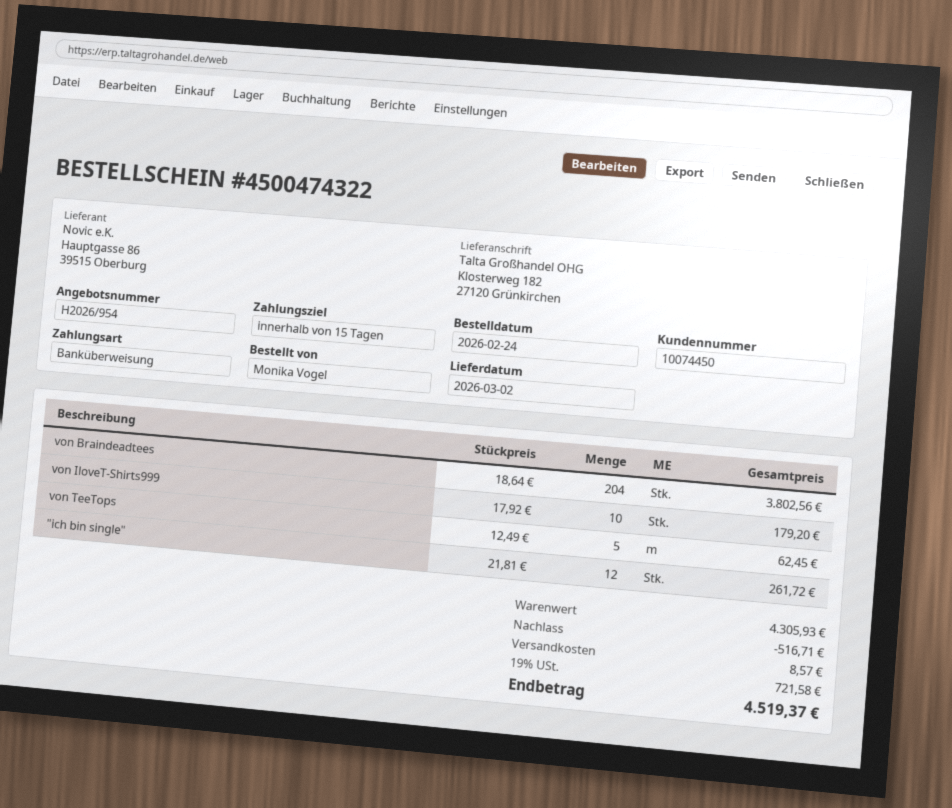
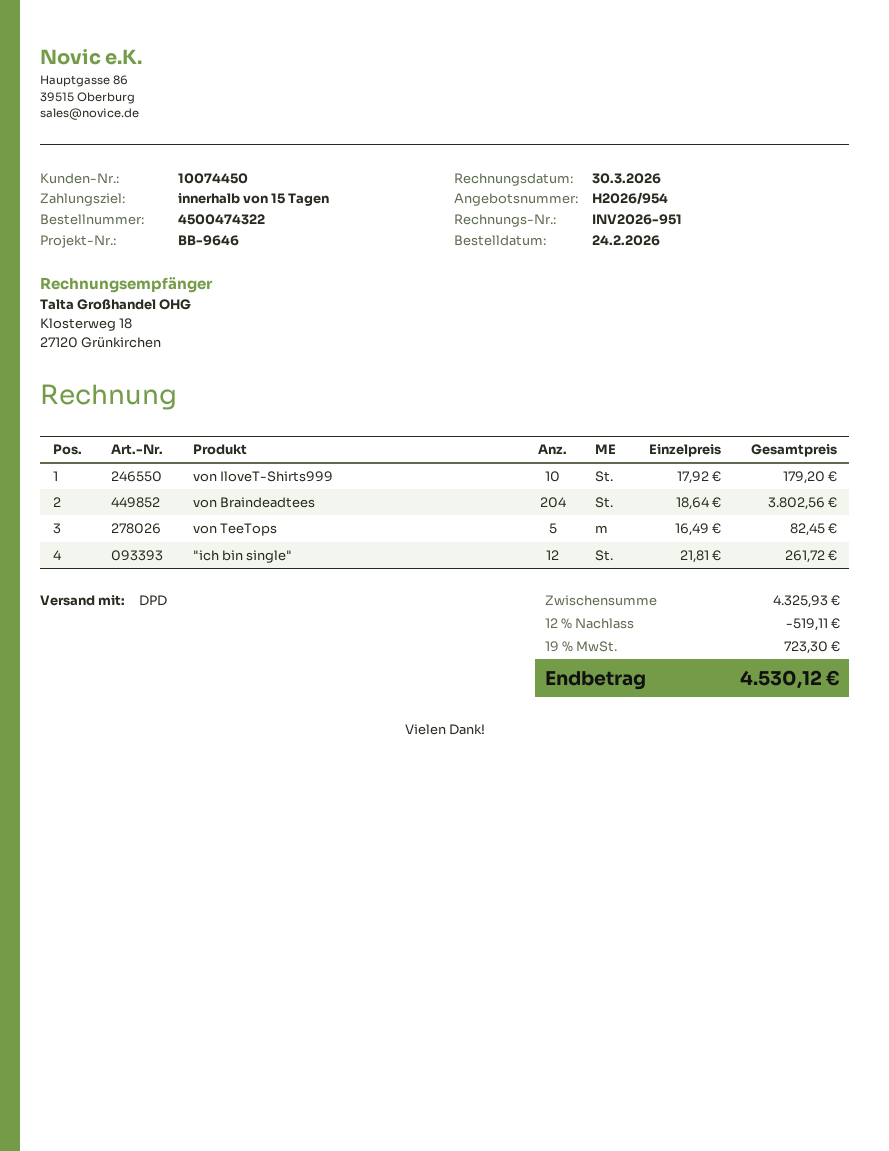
von TeeTops: 5 x 12.49 = 62.45 -> 5 x 16.49 = 82.45
subtotal: 4305.93 -> 4325.93
discount: 516.71 -> 519.11
shipping: 8.57 -> none
tax: 19% = 721.58 -> 19% = 723.30
total: 4519.37 -> 4530.12

